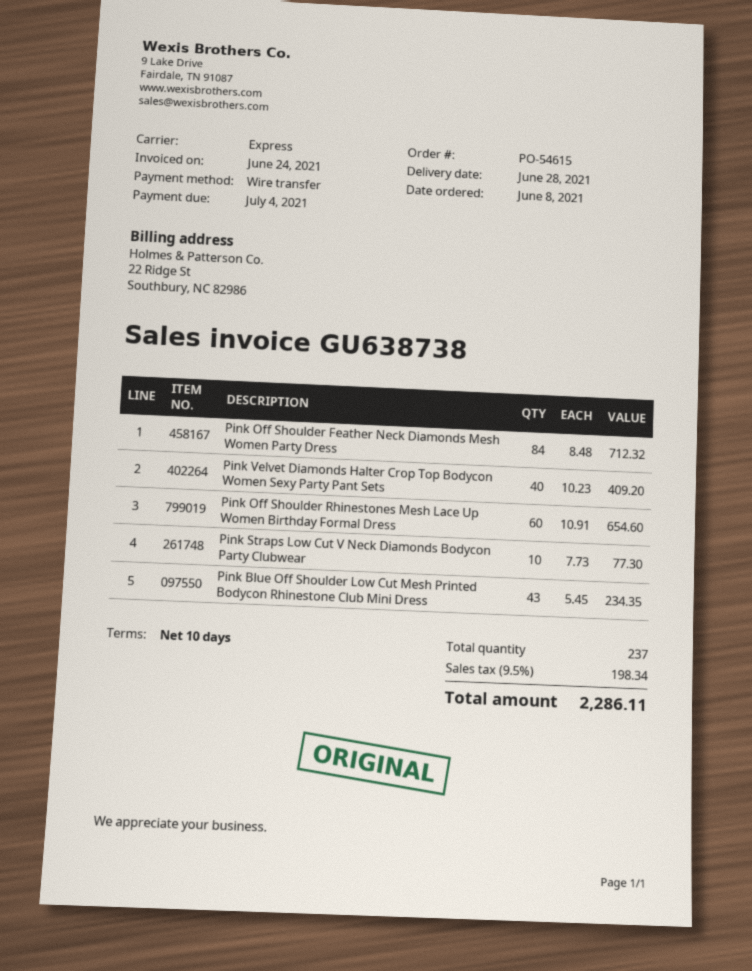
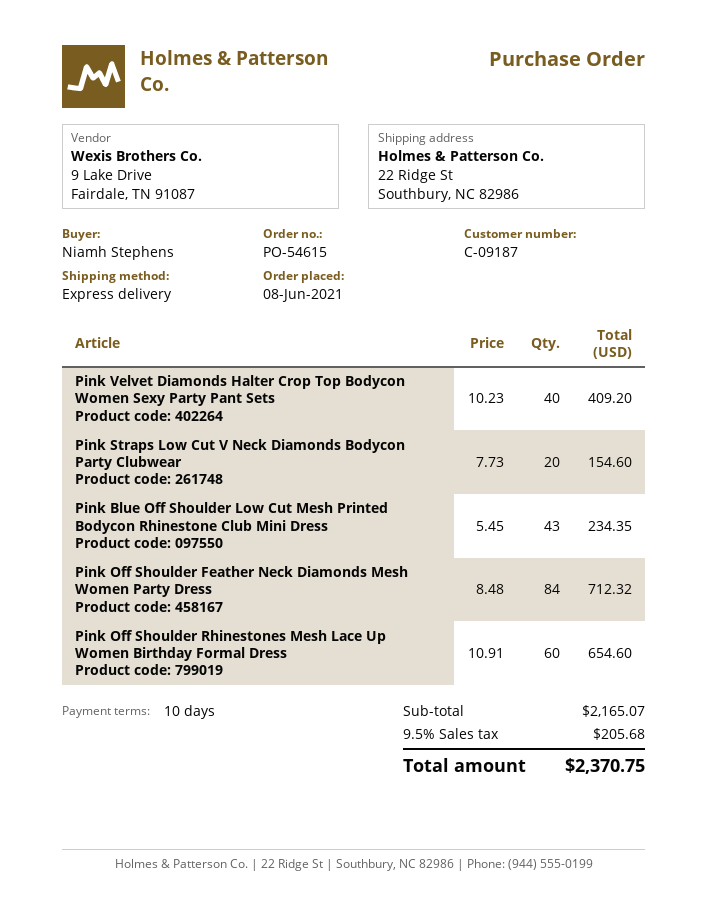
Pink Straps Low Cut V Neck Diamonds Bodycon Party Clubwear: 10 x 7.73 = 77.30 -> 20 x 7.73 = 154.60
tax: 9.5% = 198.34 -> 9.5% = 205.68
total: 2286.11 -> 2370.75

